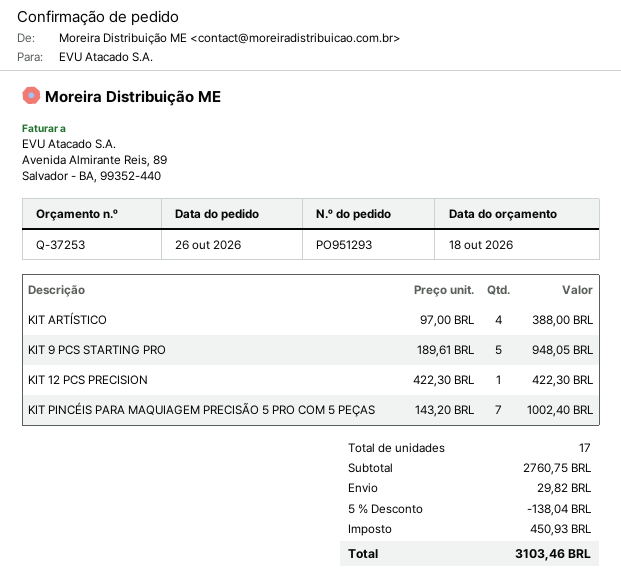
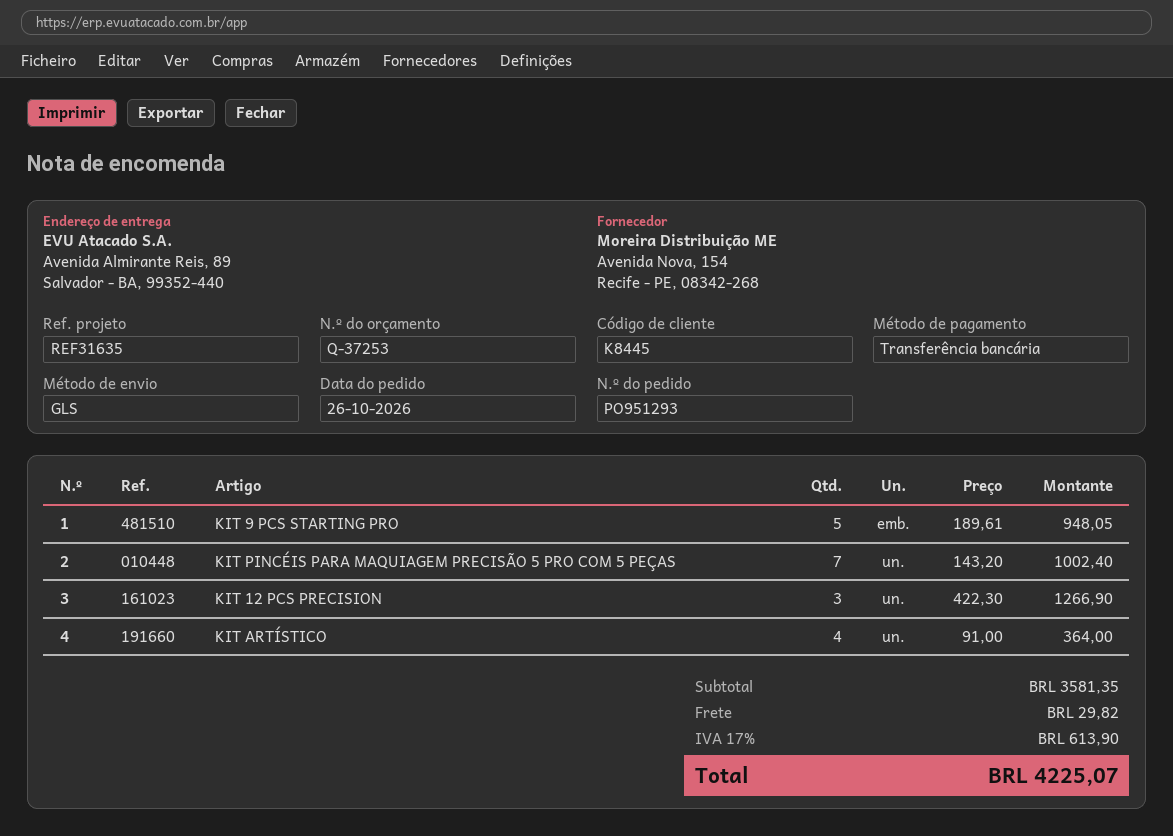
KIT ARTÍSTICO: 4 x 97.00 = 388.00 -> 4 x 91.00 = 364.00
KIT 12 PCS PRECISION: 1 x 422.30 = 422.30 -> 3 x 422.30 = 1266.90
subtotal: 2760.75 -> 3581.35
discount: 5% = 138.04 -> none
tax: 450.93 -> 613.90
total: 3103.46 -> 4225.07

